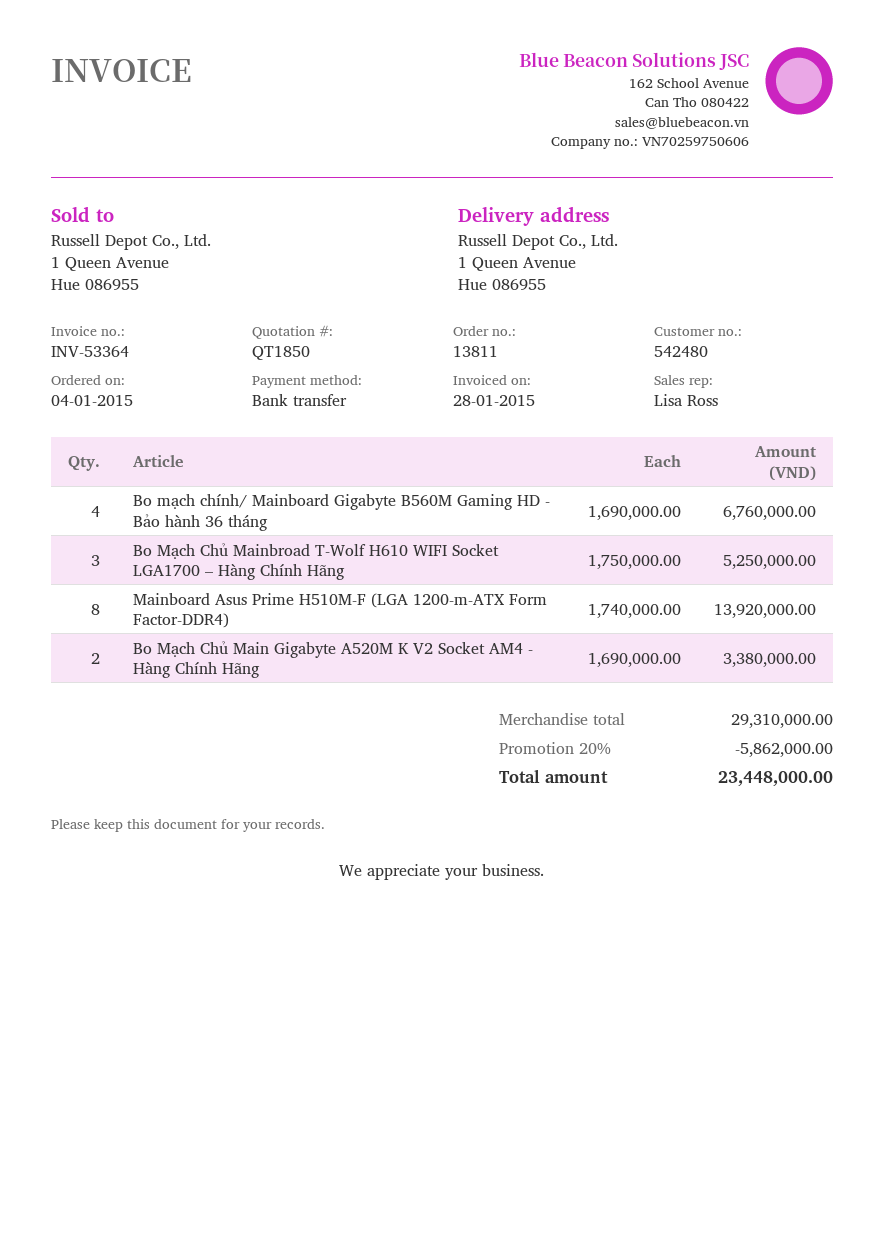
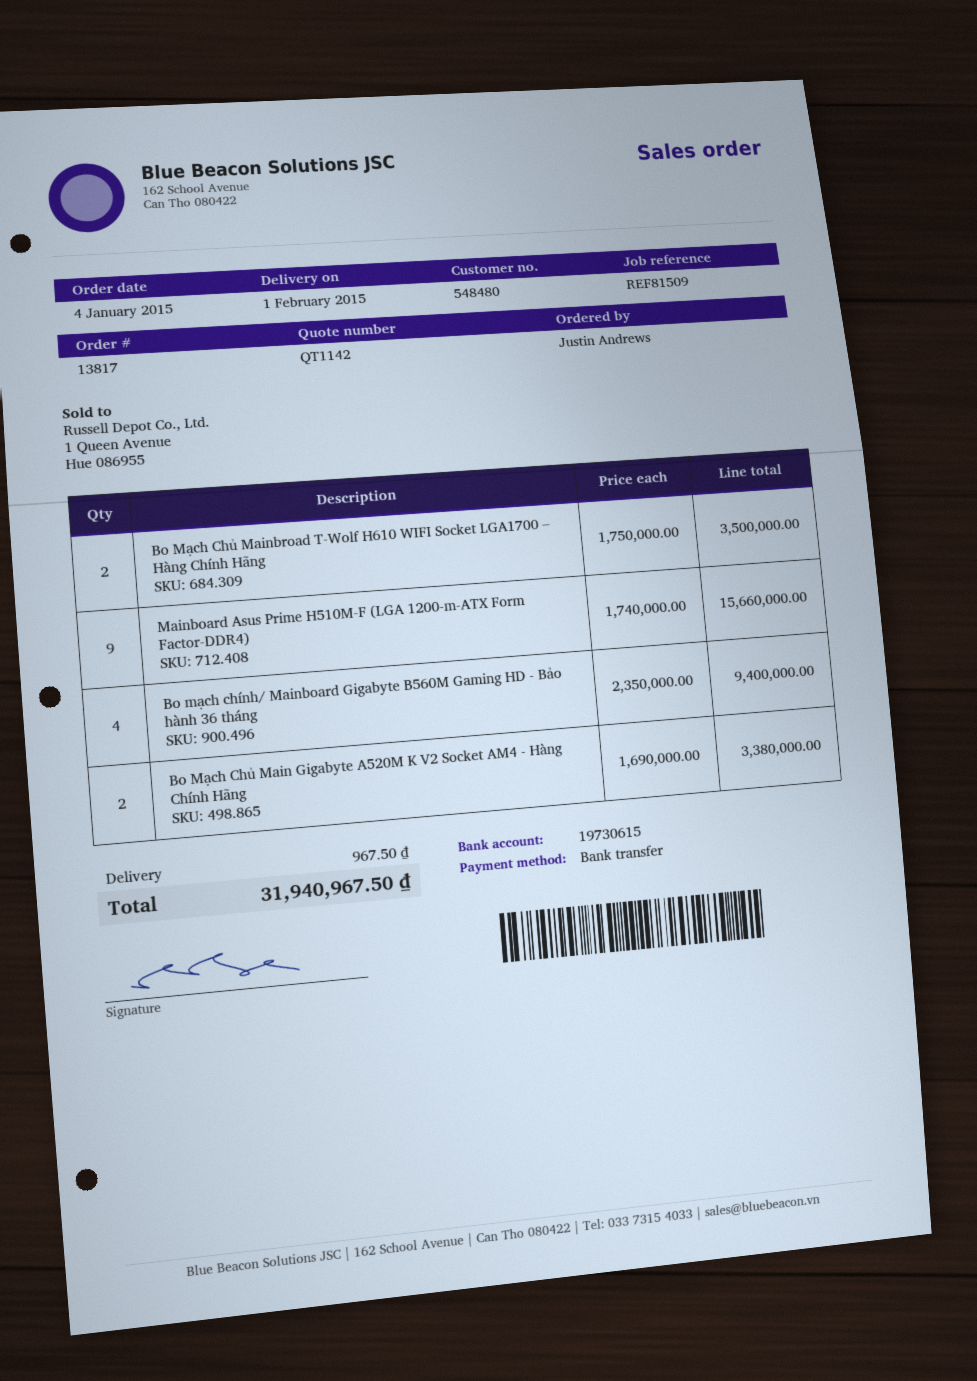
quote number: QT1850 -> QT1142
order number: 13811 -> 13817
customer number: 542480 -> 548480
Bo mạch chính/ Mainboard Gigabyte B560M Gaming HD - Bảo hành 36 tháng: 4 x 1690000.00 = 6760000.00 -> 4 x 2350000.00 = 9400000.00
Bo Mạch Chủ Mainbroad T-Wolf H610 WIFI Socket LGA1700 – Hàng Chính Hãng: 3 x 1750000.00 = 5250000.00 -> 2 x 1750000.00 = 3500000.00
Mainboard Asus Prime H510M-F (LGA 1200-m-ATX Form Factor-DDR4): 8 x 1740000.00 = 13920000.00 -> 9 x 1740000.00 = 15660000.00
discount: 20% = 5862000.00 -> none
shipping: none -> 967.50
total: 23448000.00 -> 31940967.50

